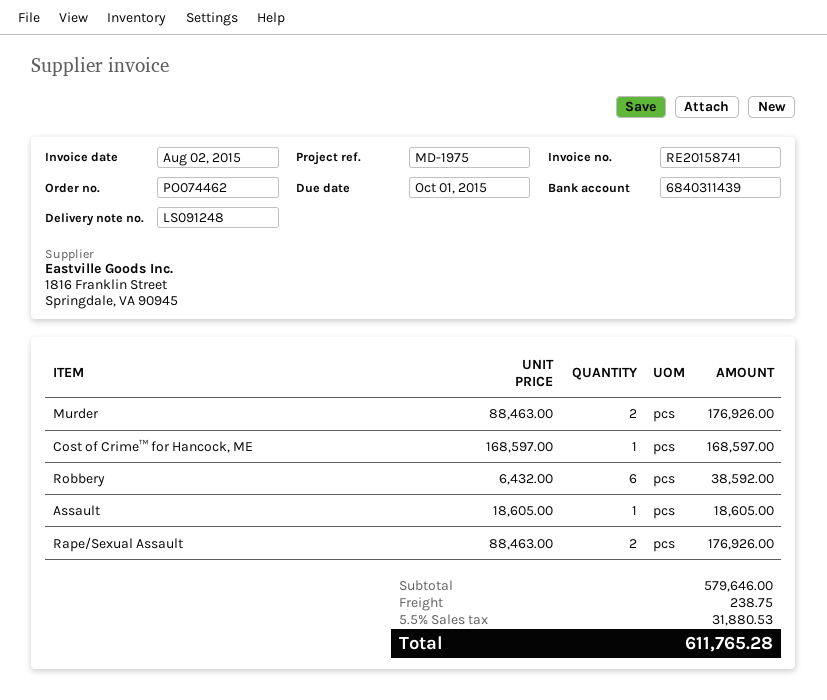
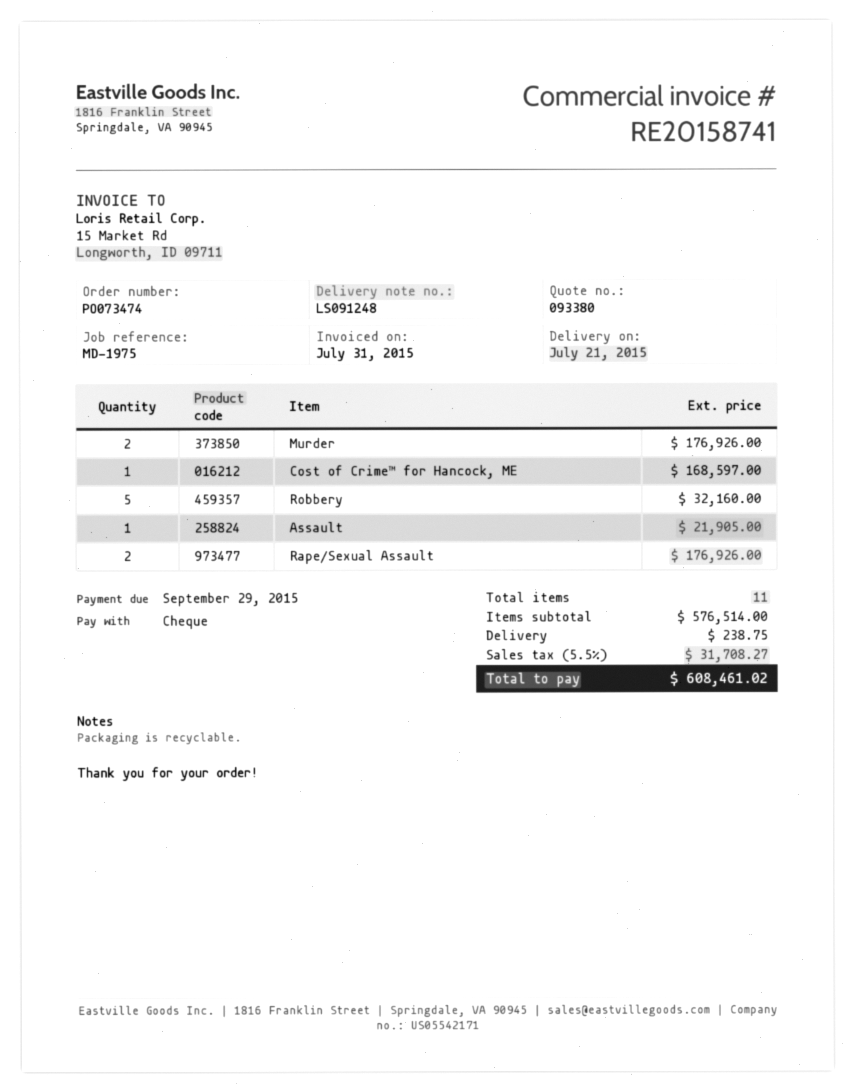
order number: PO074462 -> PO073474
invoice date: 2015-08-02 -> 2015-07-31
due date: 2015-10-01 -> 2015-09-29
Robbery: 6 for 38592.00 -> 5 for 32160.00
Assault: 1 for 18605.00 -> 1 for 21905.00
subtotal: 579646.00 -> 576514.00
tax: 5.5% = 31880.53 -> 5.5% = 31708.27
total: 611765.28 -> 608461.02

